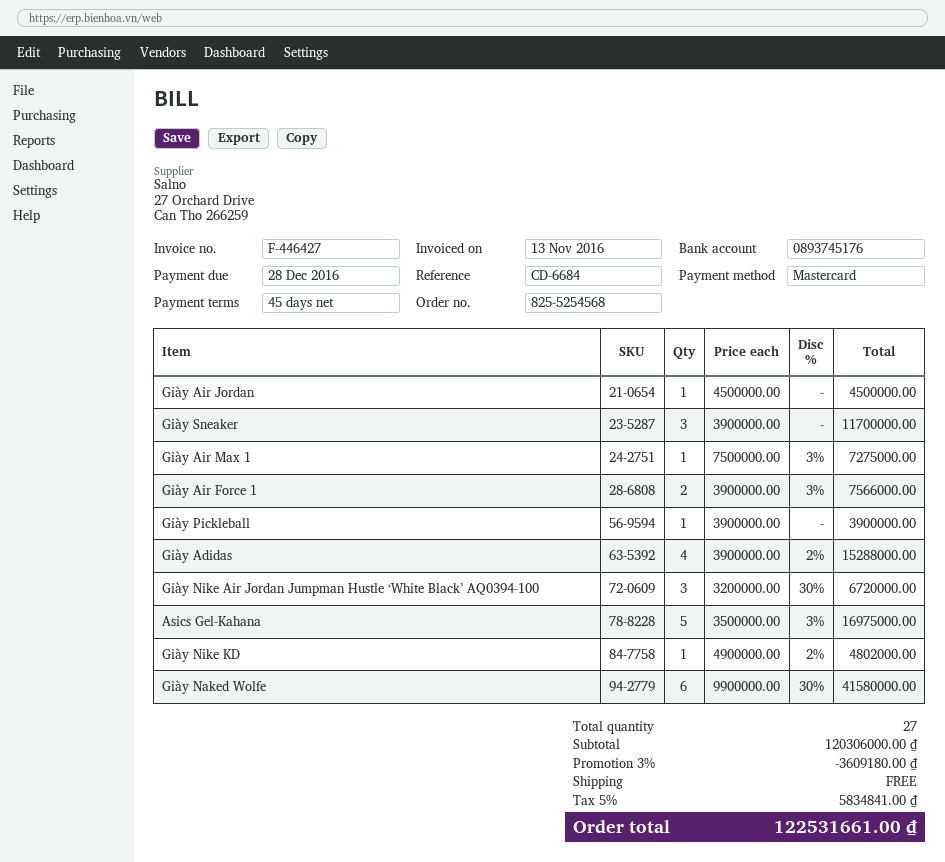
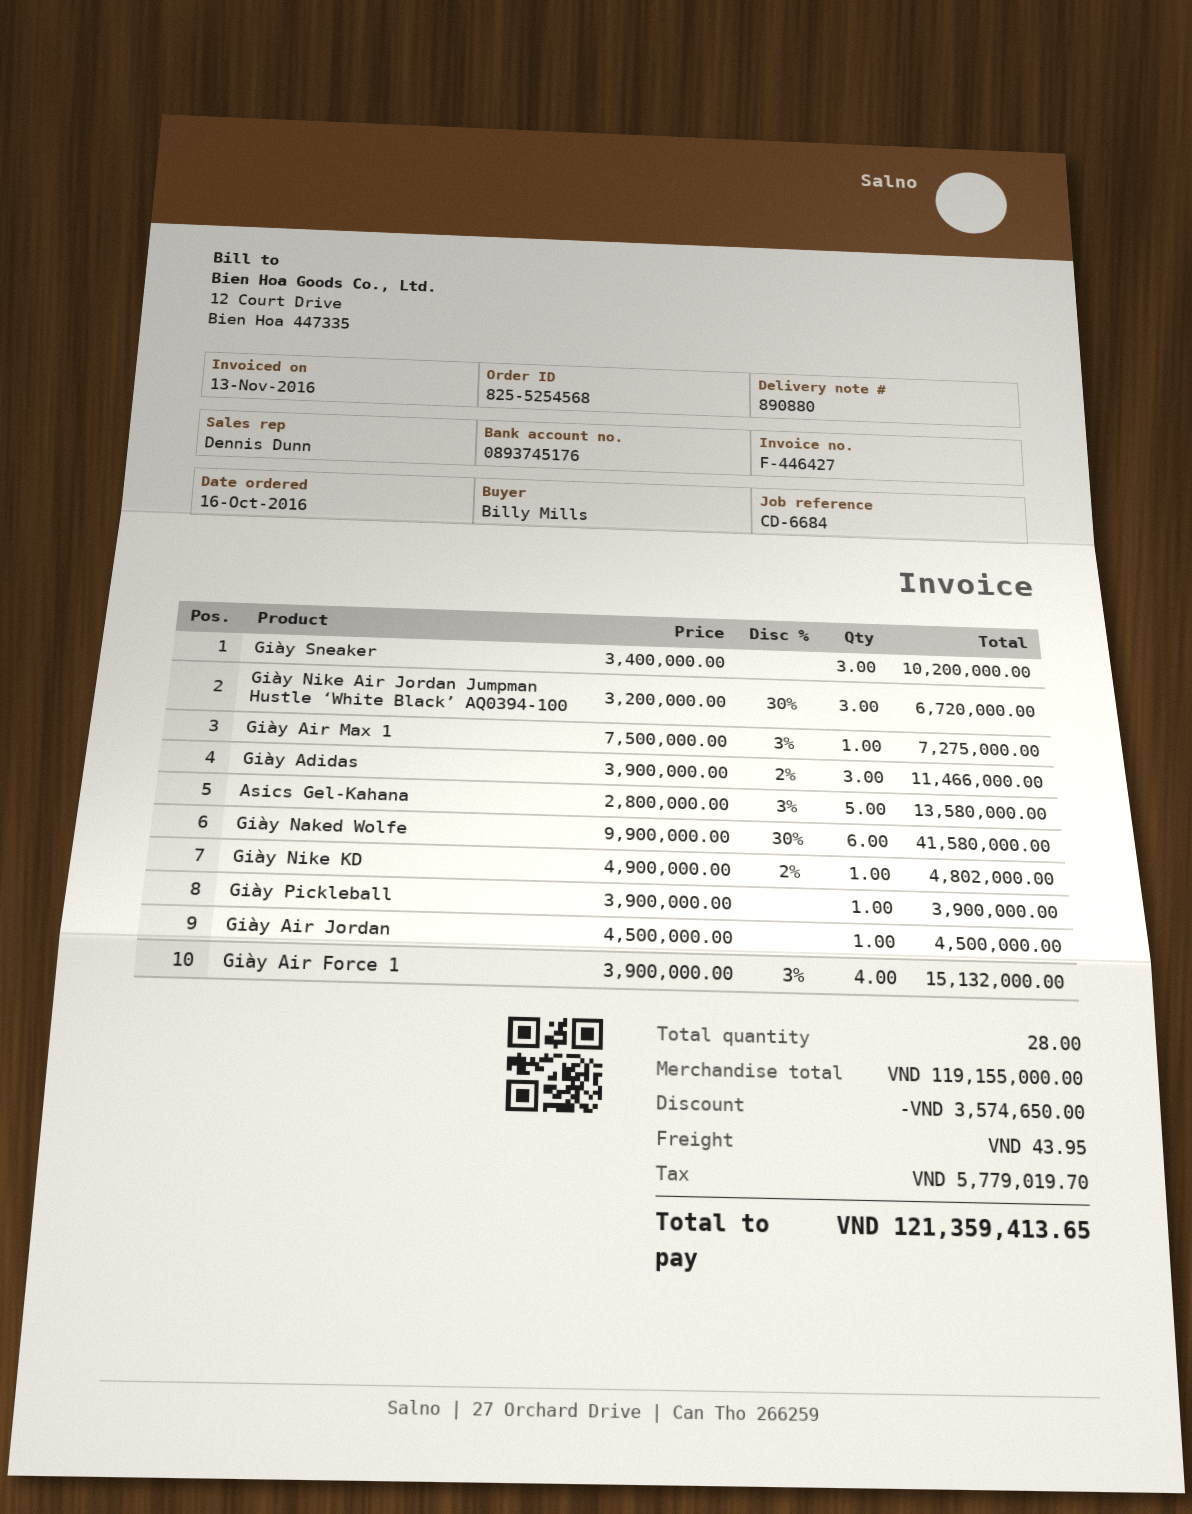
Giày Sneaker: 3 x 3900000.00 = 11700000.00 -> 3 x 3400000.00 = 10200000.00
Giày Air Force 1: 2 x 3900000.00 - 3% = 7566000.00 -> 4 x 3900000.00 - 3% = 15132000.00
Giày Adidas: 4 x 3900000.00 - 2% = 15288000.00 -> 3 x 3900000.00 - 2% = 11466000.00
Asics Gel-Kahana: 5 x 3500000.00 - 3% = 16975000.00 -> 5 x 2800000.00 - 3% = 13580000.00
total quantity: 27 -> 28
subtotal: 120306000.00 -> 119155000.00
discount: 3609180.00 -> 3574650.00
shipping: 0.00 -> 43.95
tax: 5834841.00 -> 5779019.70
total: 122531661.00 -> 121359413.65

